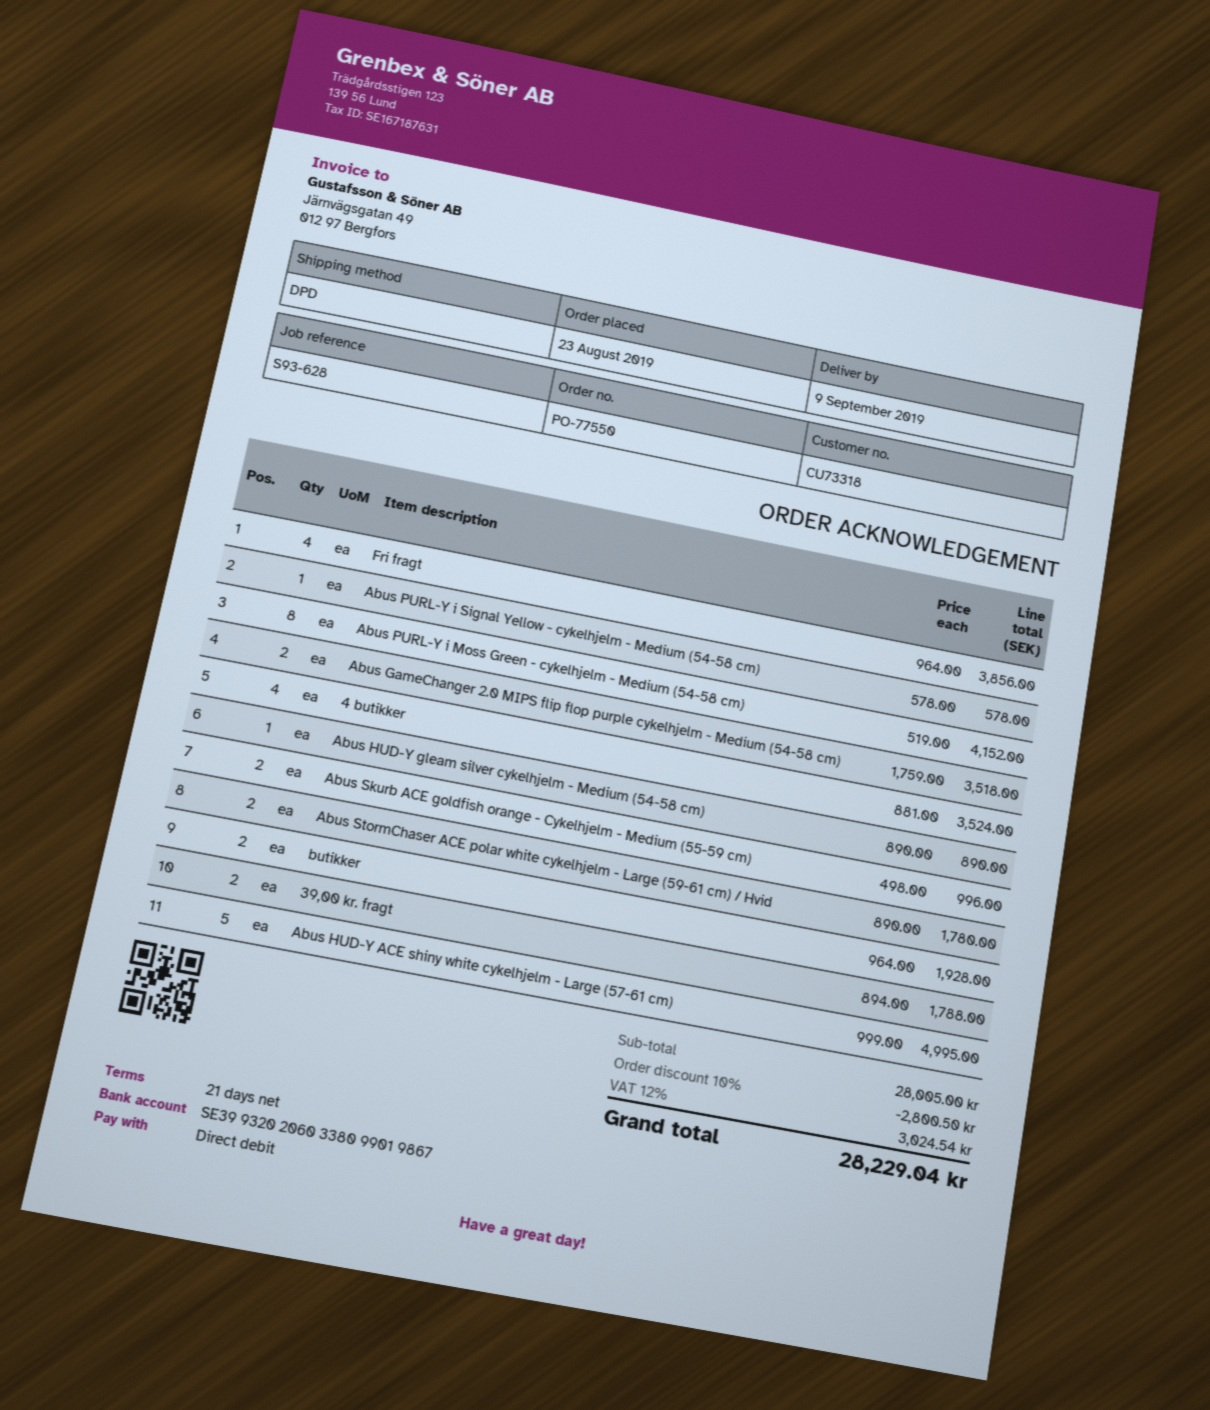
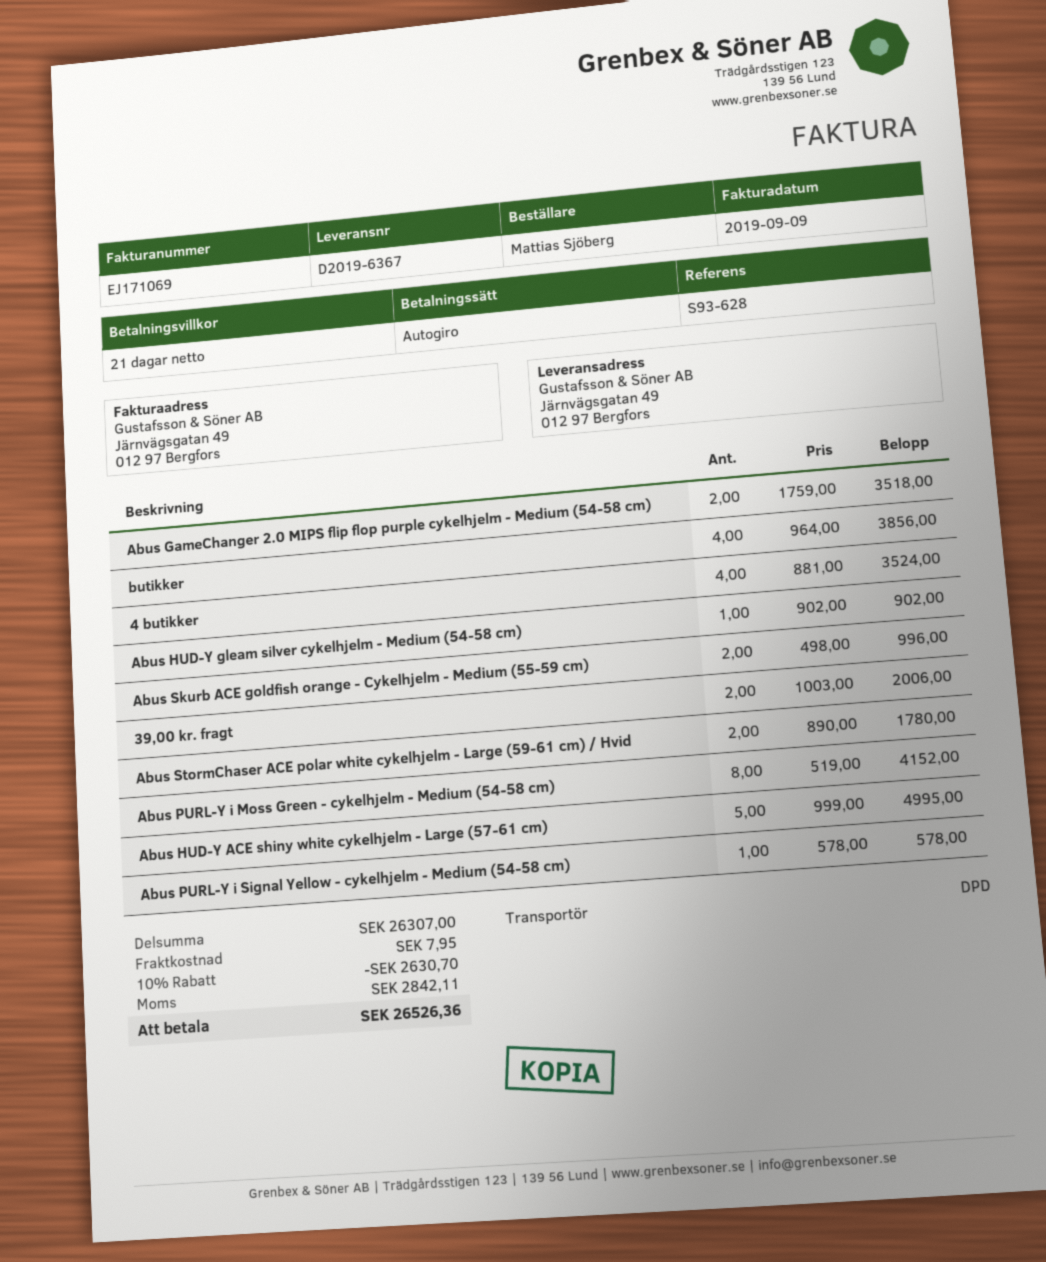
Fri fragt: 4 x 964.00 = 3856.00 -> none
Abus HUD-Y gleam silver cykelhjelm - Medium (54-58 cm): 1 x 890.00 = 890.00 -> 1 x 902.00 = 902.00
butikker: 2 x 964.00 = 1928.00 -> 4 x 964.00 = 3856.00
39,00 kr. fragt: 2 x 894.00 = 1788.00 -> 2 x 1003.00 = 2006.00
subtotal: 28005.00 -> 26307.00
discount: 10% = 2800.50 -> 10% = 2630.70
shipping: none -> 7.95
tax: 3024.54 -> 2842.11
total: 28229.04 -> 26526.36

